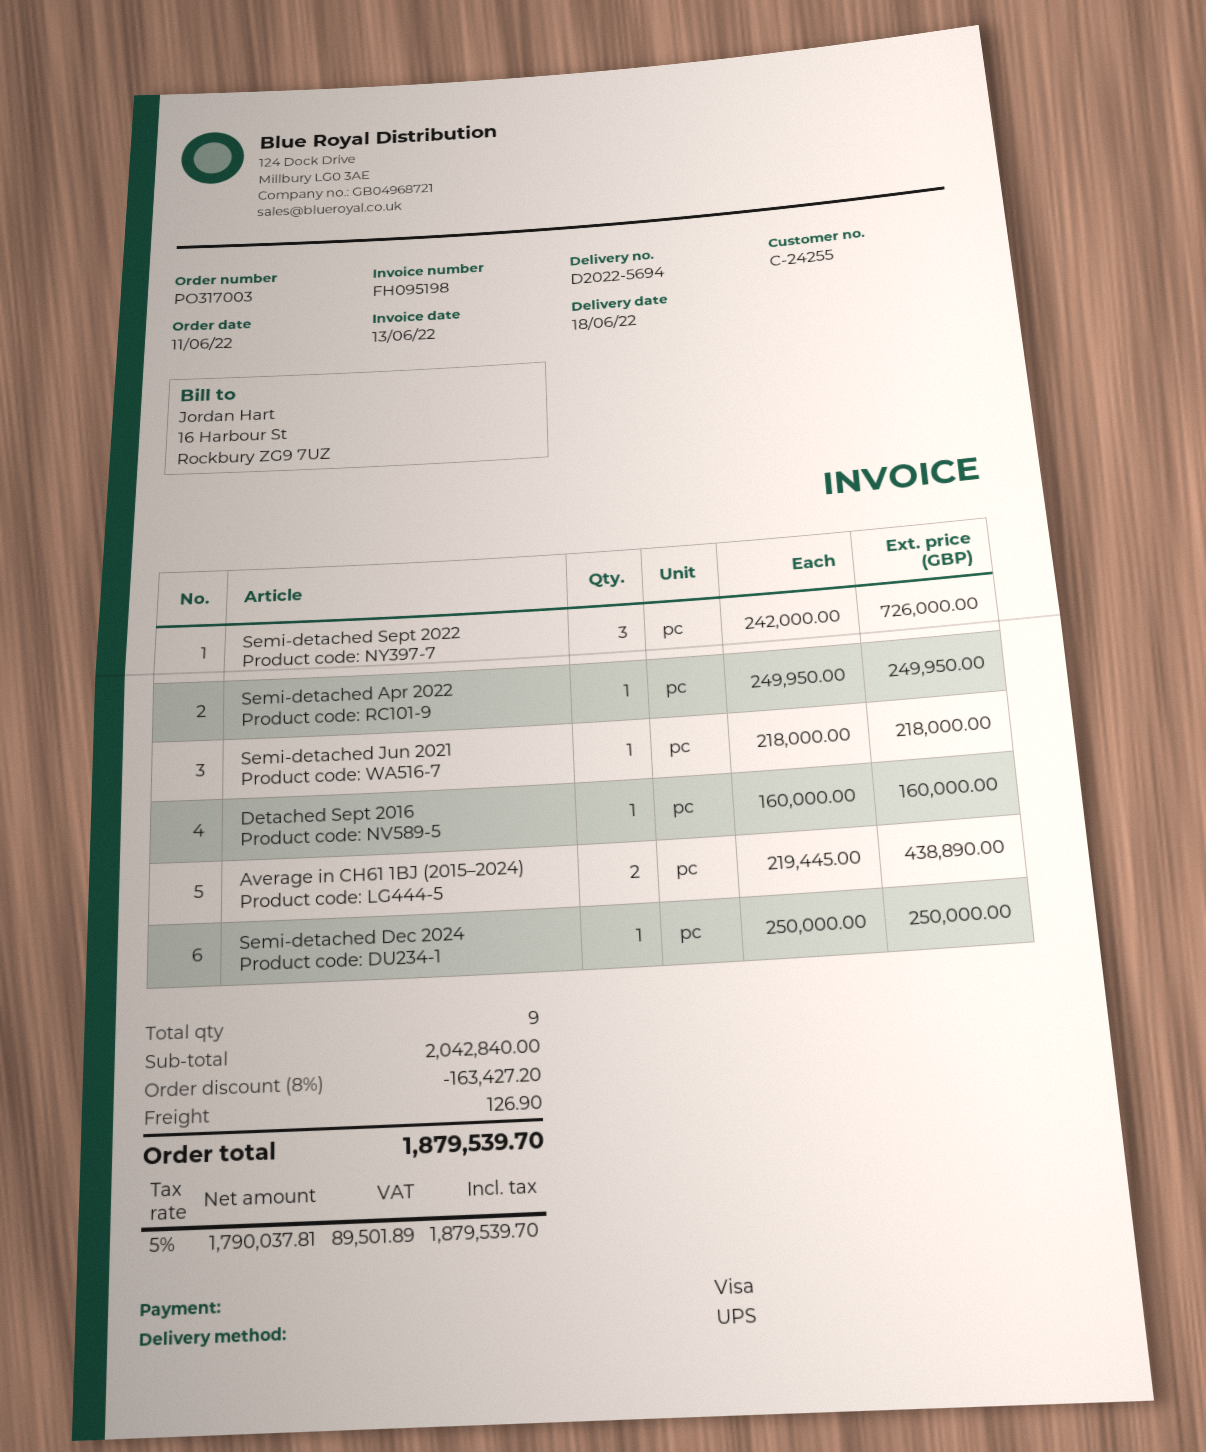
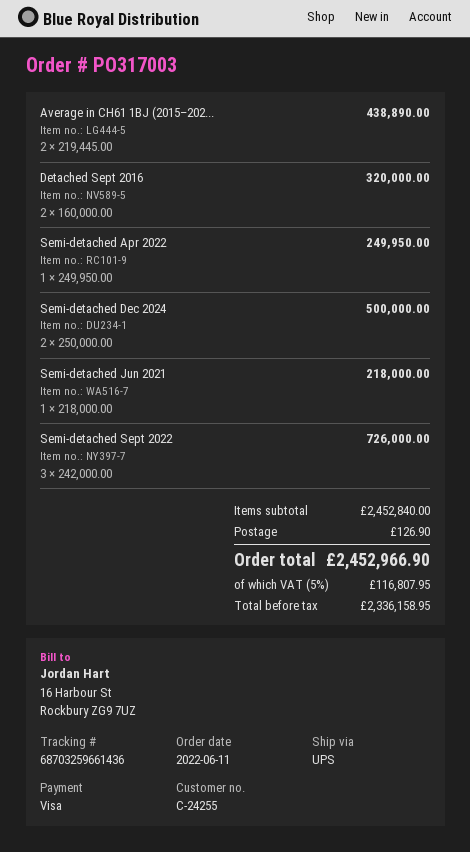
Detached Sept 2016: 1 x 160000.00 = 160000.00 -> 2 x 160000.00 = 320000.00
Semi-detached Dec 2024: 1 x 250000.00 = 250000.00 -> 2 x 250000.00 = 500000.00
subtotal: 2042840.00 -> 2452840.00
discount: 8% = 163427.20 -> none
net: 1790037.81 -> 2336158.95
tax: 5% = 89501.89 -> 5% = 116807.95
total: 1879539.70 -> 2452966.90

